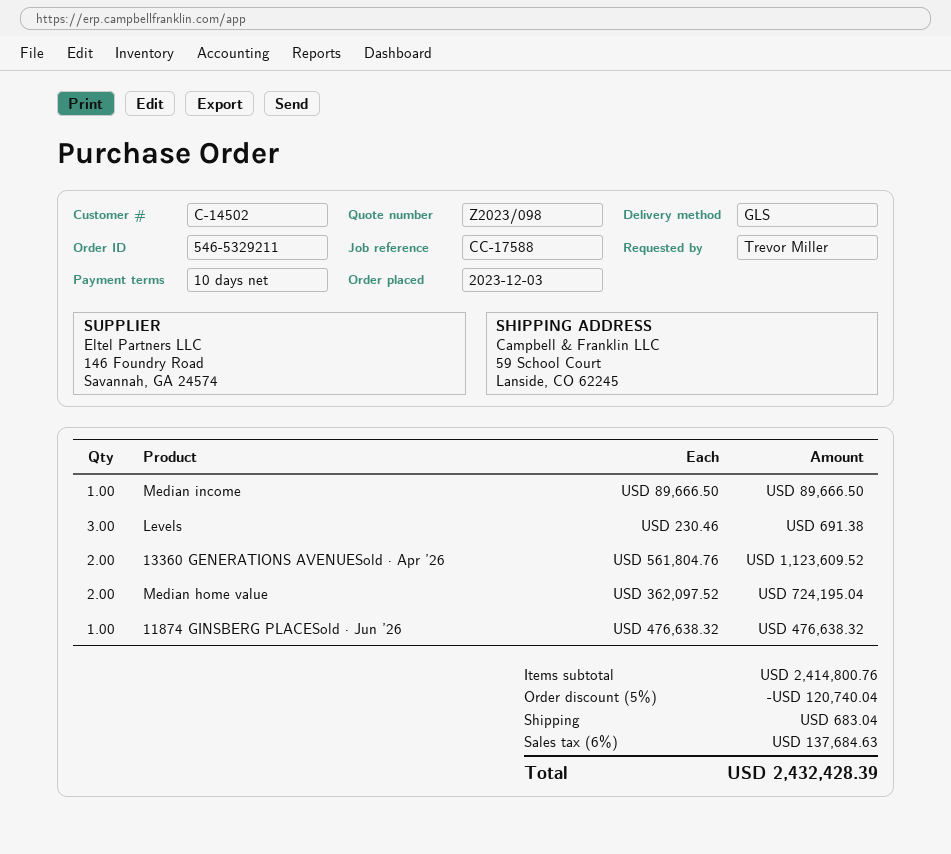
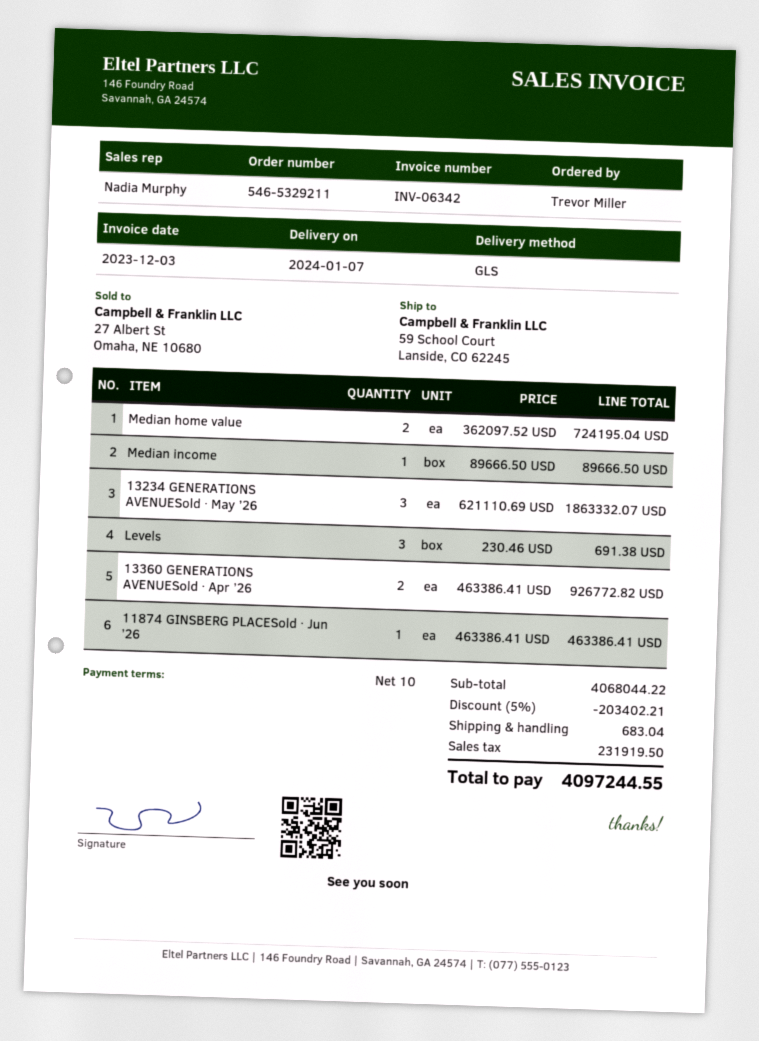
13360 GENERATIONS AVENUESold · Apr ’26: 2 x 561804.76 = 1123609.52 -> 2 x 463386.41 = 926772.82
11874 GINSBERG PLACESold · Jun ’26: 1 x 476638.32 = 476638.32 -> 1 x 463386.41 = 463386.41
13234 GENERATIONS AVENUESold · May ’26: none -> 3 x 621110.69 = 1863332.07
subtotal: 2414800.76 -> 4068044.22
discount: 5% = 120740.04 -> 5% = 203402.21
tax: 137684.63 -> 231919.50
total: 2432428.39 -> 4097244.55

